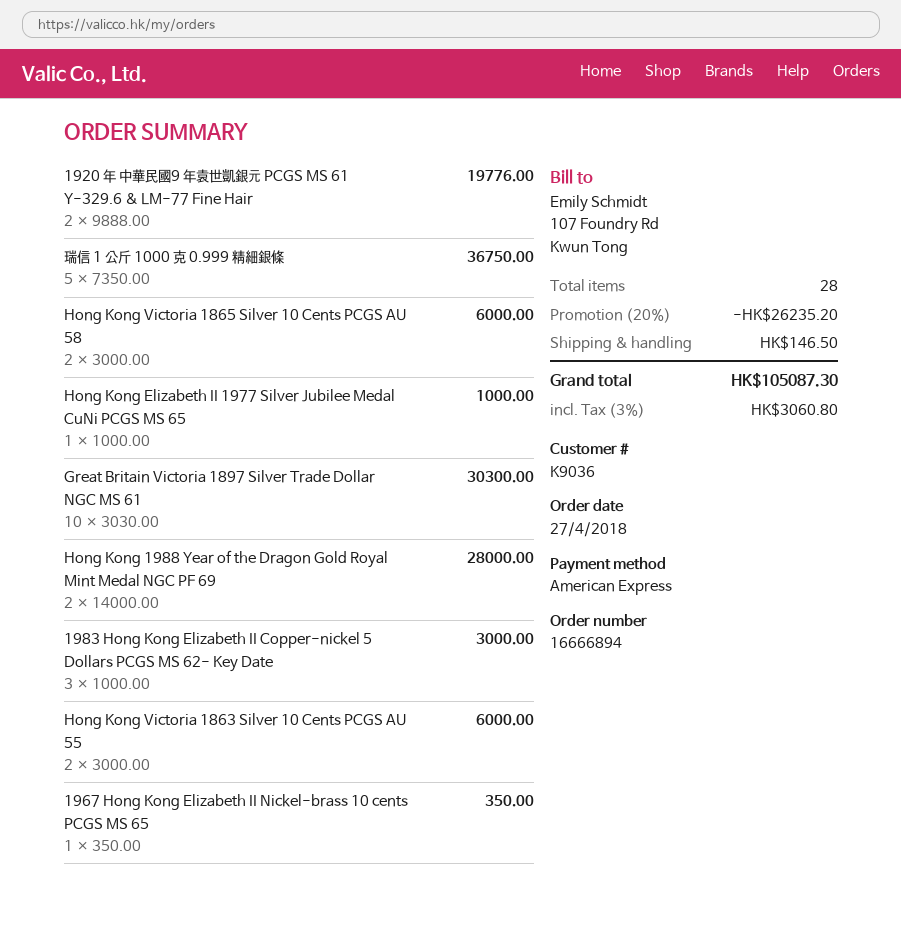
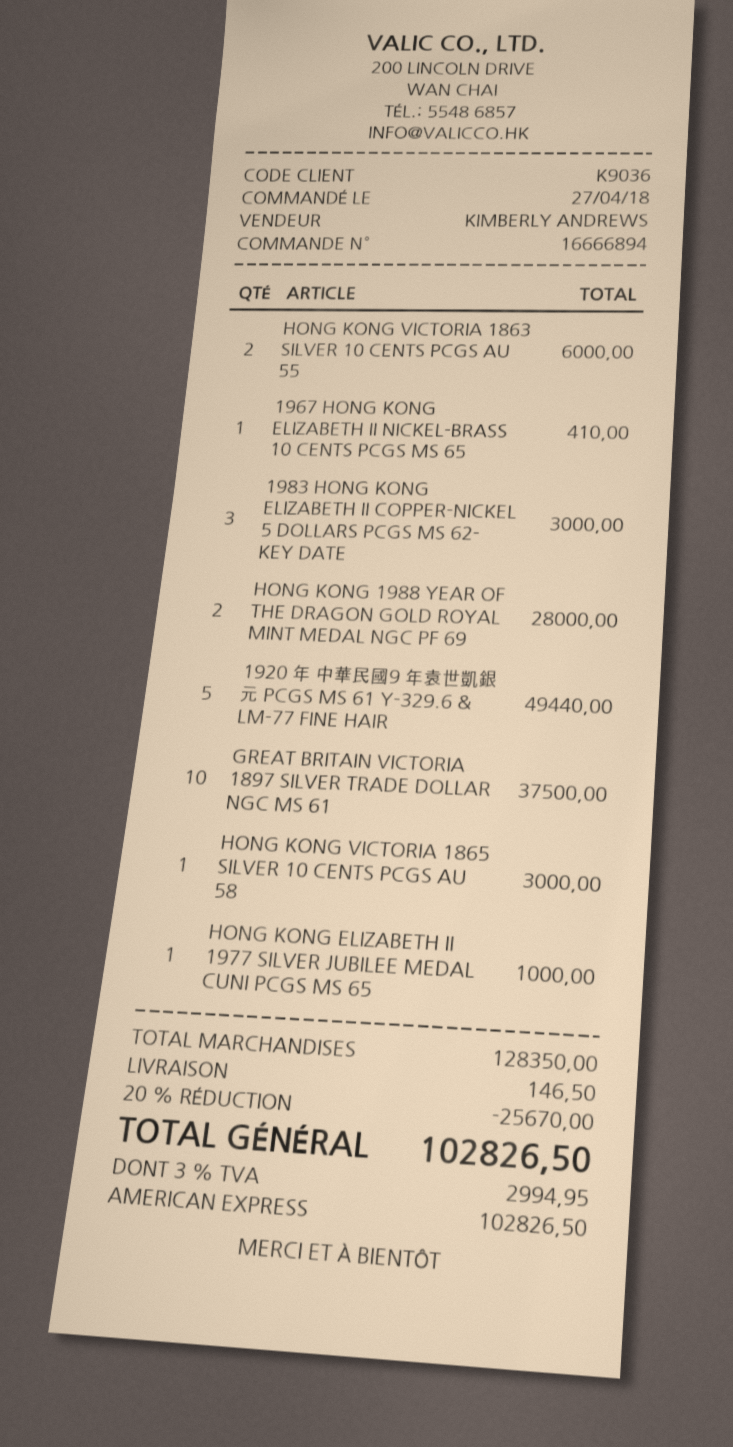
1920 年 中華民國9 年袁世凱銀元 PCGS MS 61 Y-329.6 & LM-77 Fine Hair: 2 for 19776.00 -> 5 for 49440.00
瑞信 1 公斤 1000 克 0.999 精細銀條: 5 for 36750.00 -> none
Hong Kong Victoria 1865 Silver 10 Cents PCGS AU 58: 2 for 6000.00 -> 1 for 3000.00
Great Britain Victoria 1897 Silver Trade Dollar NGC MS 61: 10 for 30300.00 -> 10 for 37500.00
1967 Hong Kong Elizabeth II Nickel-brass 10 cents PCGS MS 65: 1 for 350.00 -> 1 for 410.00
discount: 20% = 26235.20 -> 20% = 25670.00
tax: 3% = 3060.80 -> 3% = 2994.95
total: 105087.30 -> 102826.50

